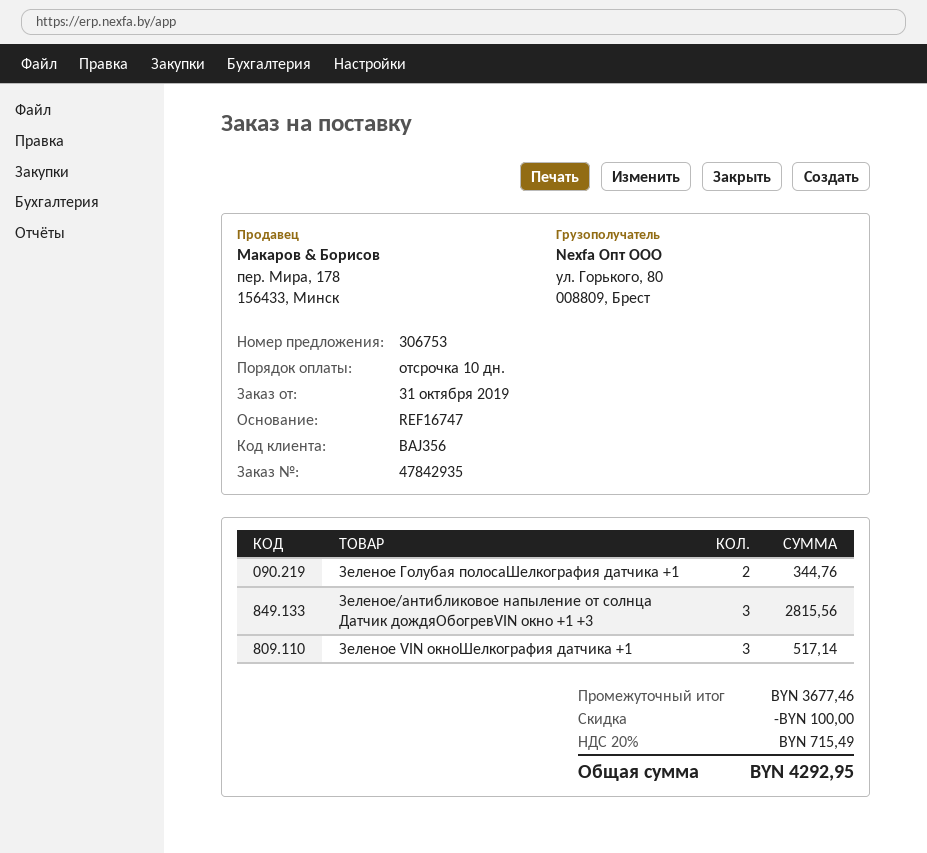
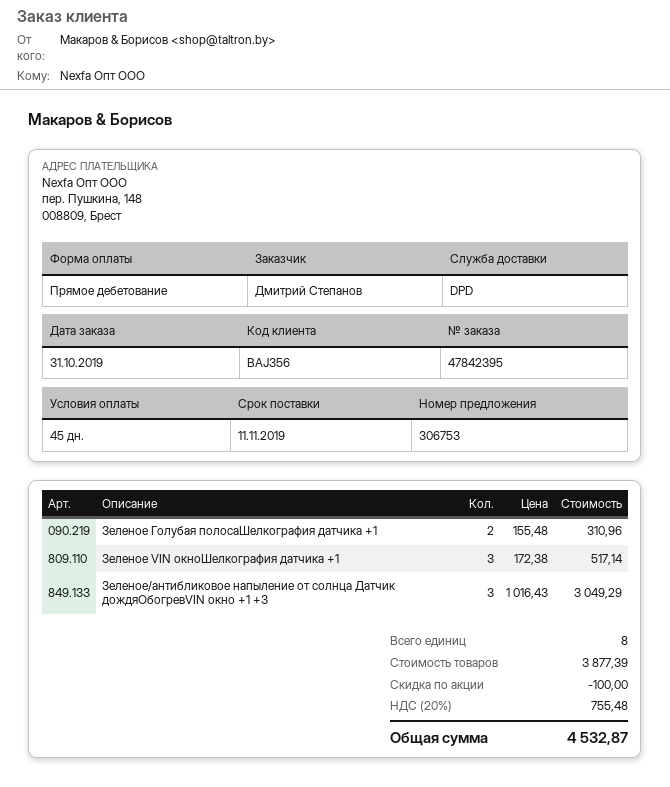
order number: 47842935 -> 47842395
payment terms: 10 days -> 45 days
Зеленое Голубая полосаШелкография датчика +1: 2 for 344.76 -> 2 for 310.96
Зеленое/антибликовое напыление от солнца Датчик дождяОбогревVIN окно +1 +3: 3 for 2815.56 -> 3 for 3049.29
subtotal: 3677.46 -> 3877.39
tax: 20% = 715.49 -> 20% = 755.48
total: 4292.95 -> 4532.87

